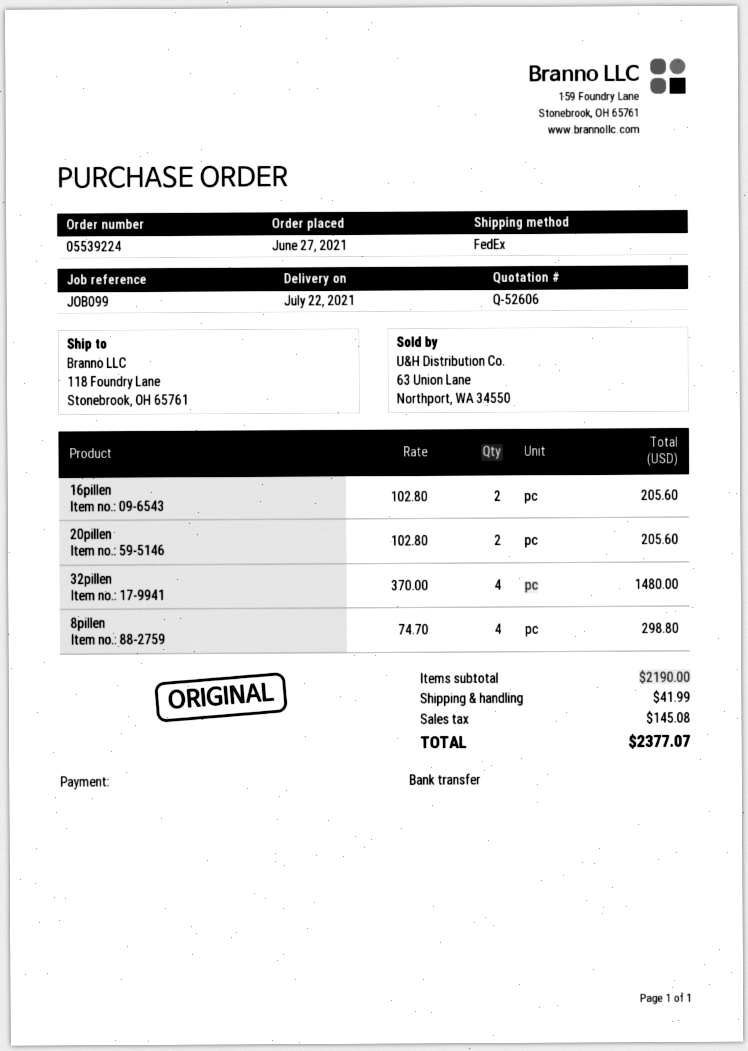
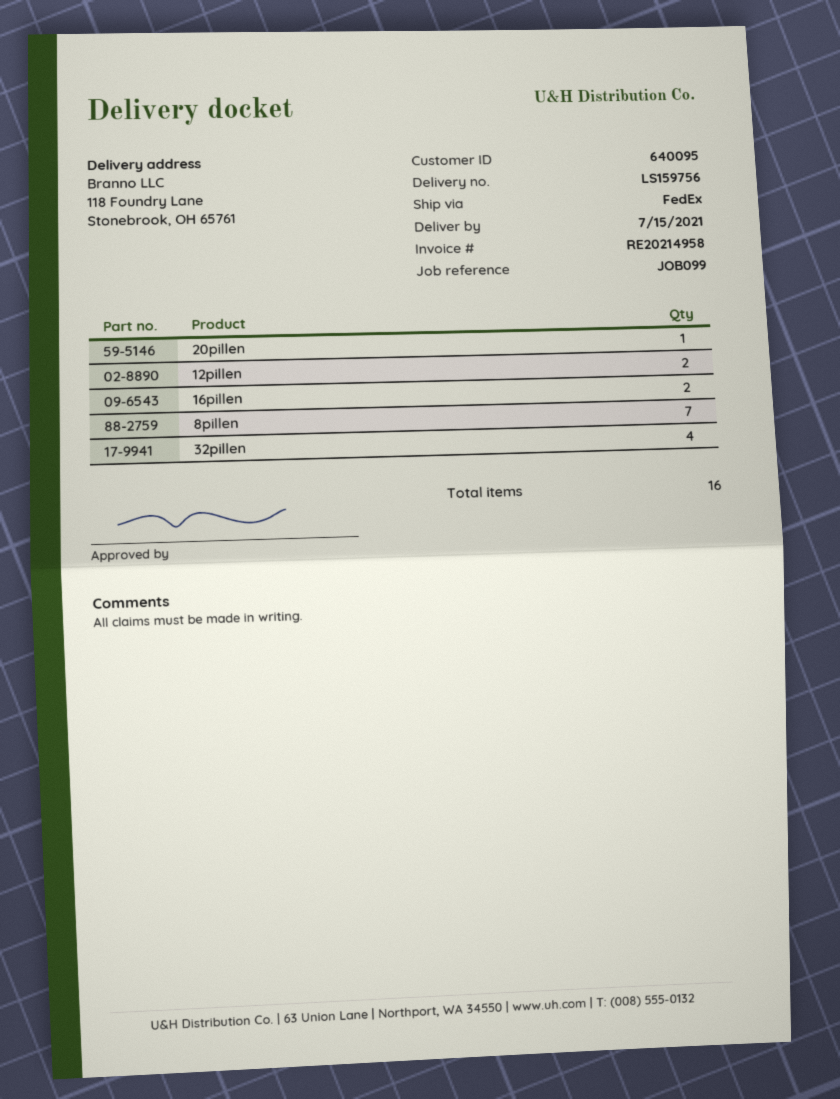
delivery date: 2021-07-22 -> 2021-07-15
20pillen: 2 -> 1
8pillen: 4 -> 7
12pillen: none -> 2

